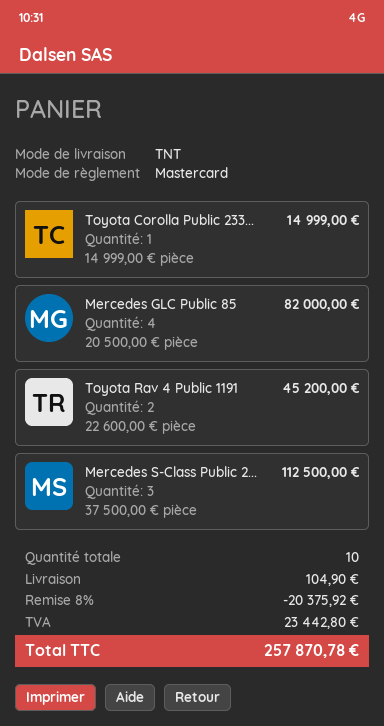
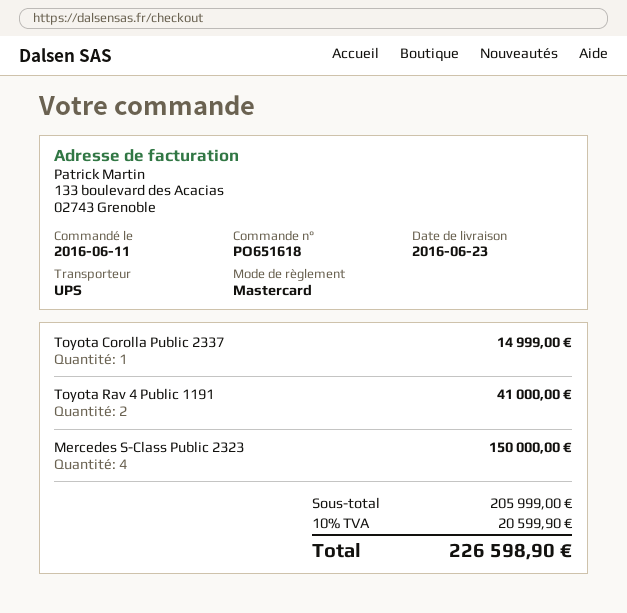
shipping method: TNT -> UPS
Mercedes GLC Public 85: 4 for 82000.00 -> none
Toyota Rav 4 Public 1191: 2 for 45200.00 -> 2 for 41000.00
Mercedes S-Class Public 2...: 3 for 112500.00 -> 4 for 150000.00
discount: 8% = 20375.92 -> none
shipping: 104.90 -> none
tax: 23442.80 -> 20599.90
total: 257870.78 -> 226598.90

